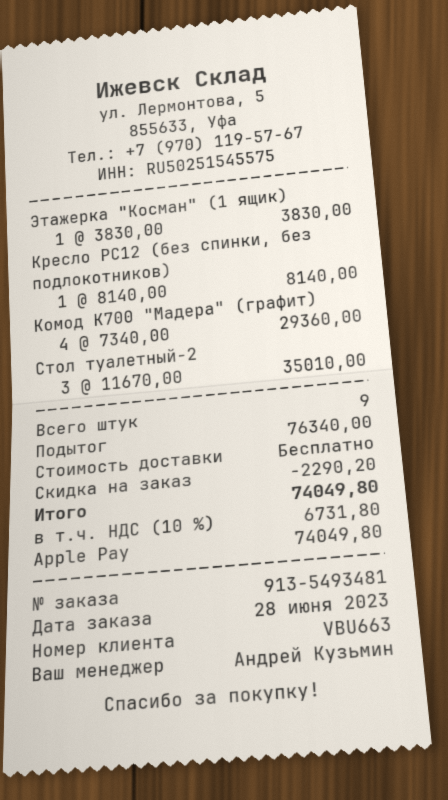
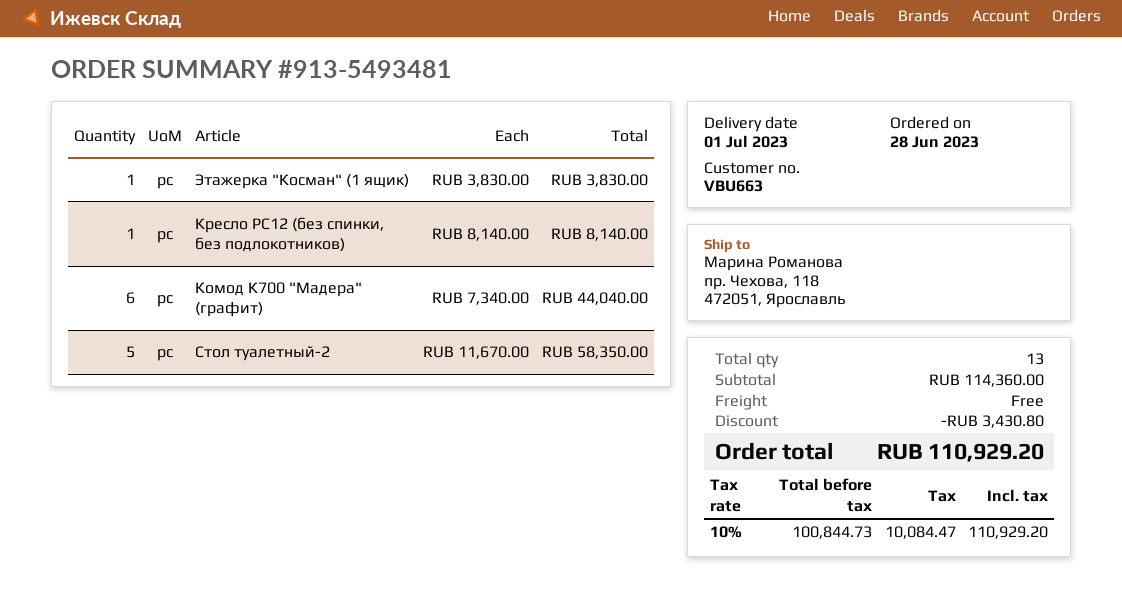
Комод К700 "Мадера" (графит): 4 x 7340.00 = 29360.00 -> 6 x 7340.00 = 44040.00
Стол туалетный-2: 3 x 11670.00 = 35010.00 -> 5 x 11670.00 = 58350.00
total quantity: 9 -> 13
subtotal: 76340.00 -> 114360.00
discount: 2290.20 -> 3430.80
tax: 10% = 6731.80 -> 10% = 10084.47
total: 74049.80 -> 110929.20

